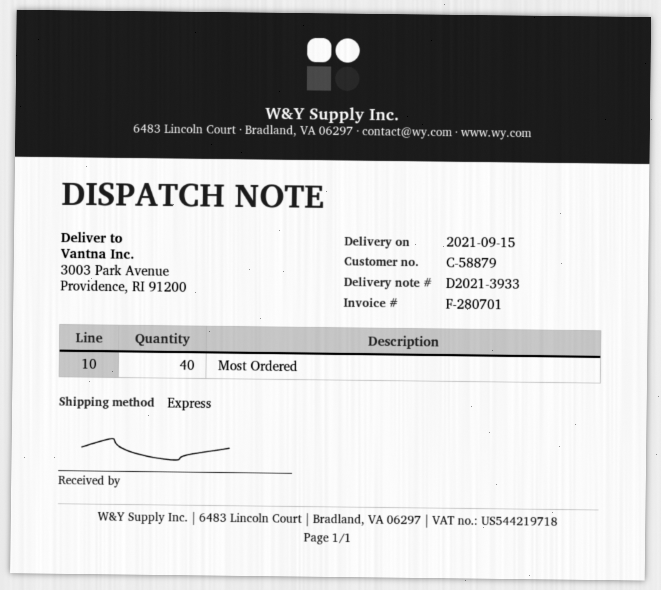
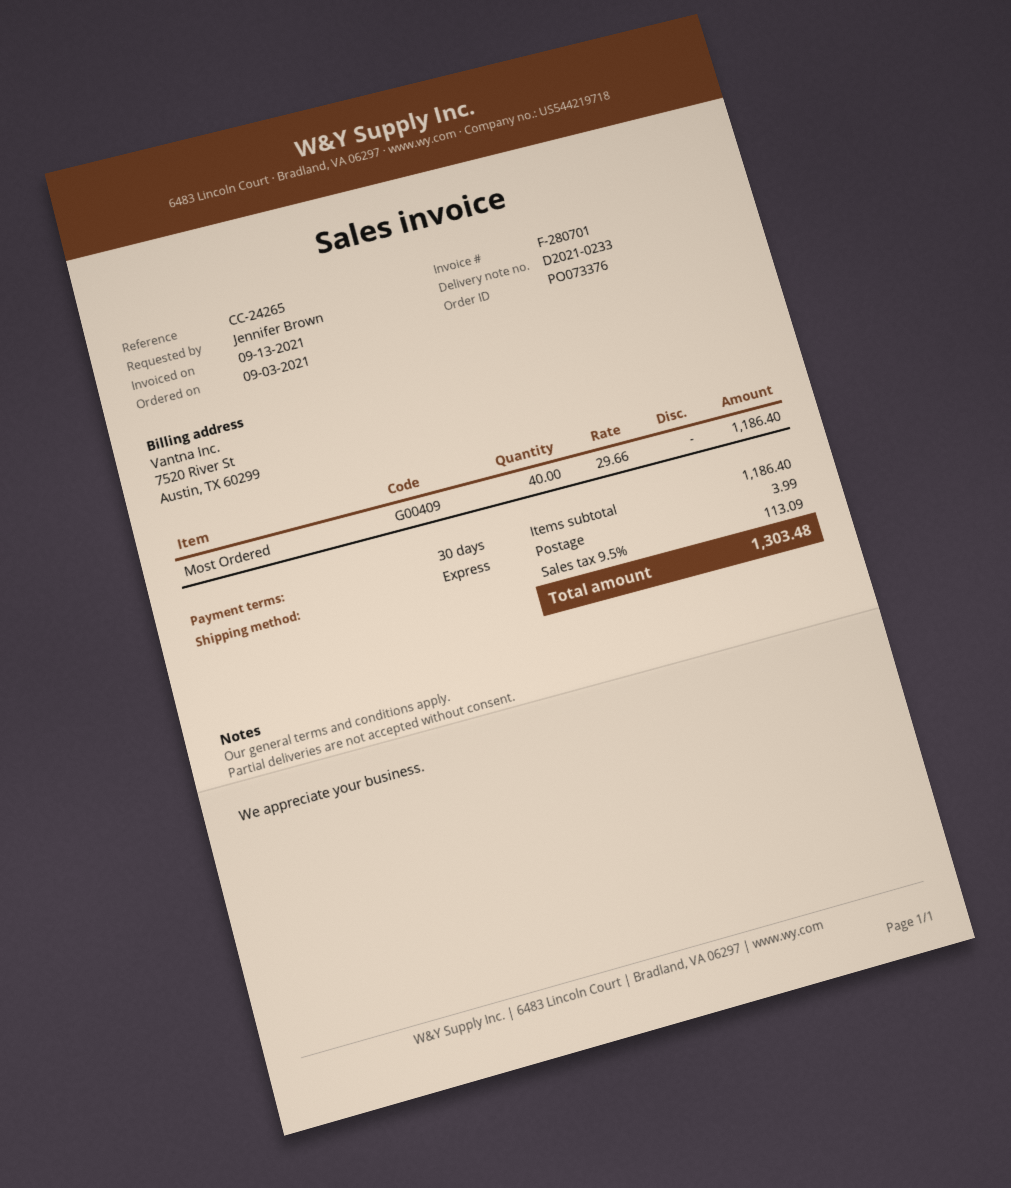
delivery note number: D2021-3933 -> D2021-0233

